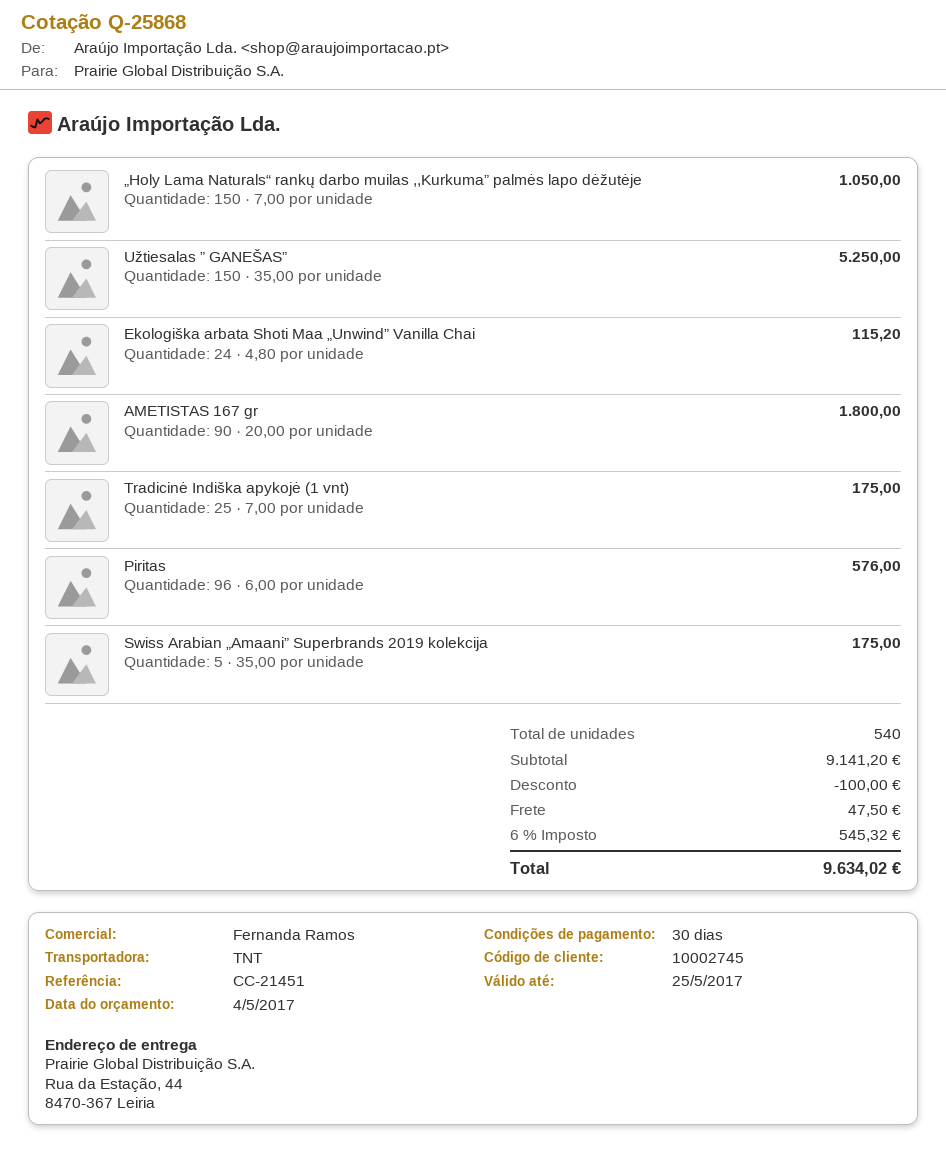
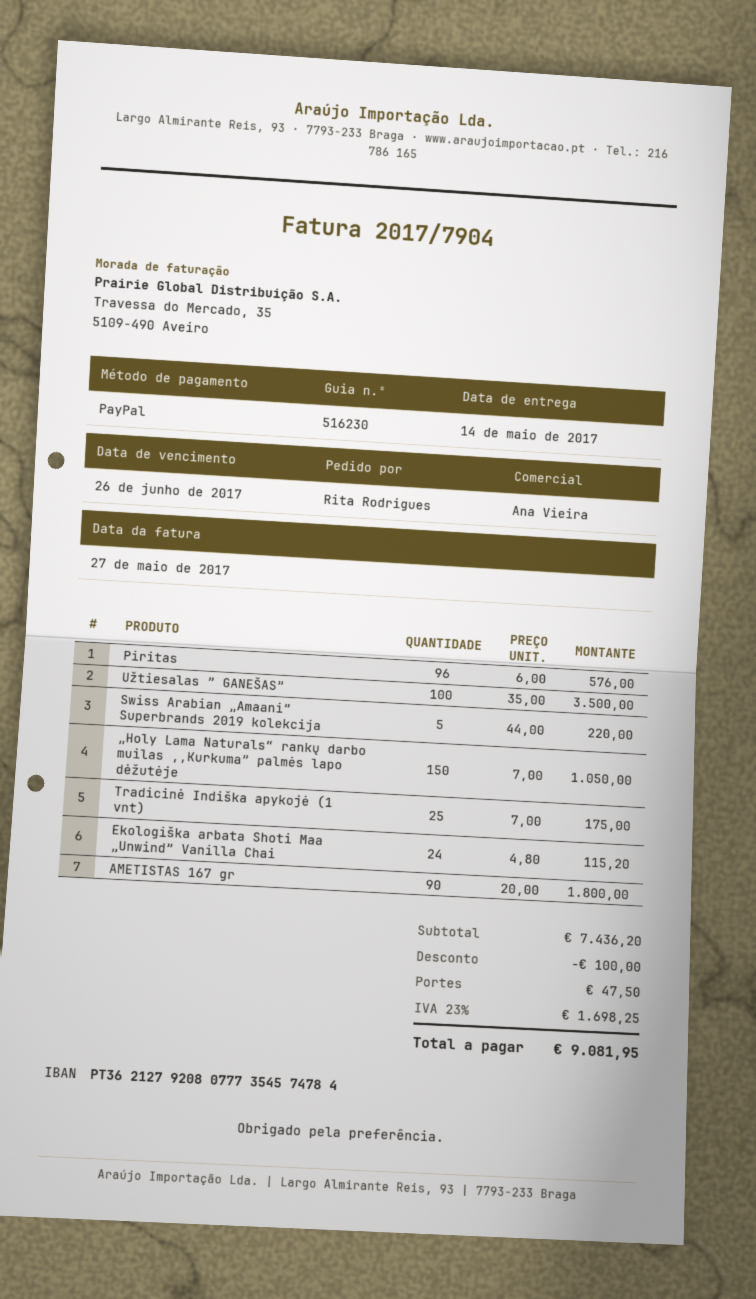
sales rep: Fernanda Ramos -> Ana Vieira
Užtiesalas ” GANEŠAS”: 150 x 35.00 = 5250.00 -> 100 x 35.00 = 3500.00
Swiss Arabian „Amaani” Superbrands 2019 kolekcija: 5 x 35.00 = 175.00 -> 5 x 44.00 = 220.00
subtotal: 9141.20 -> 7436.20
tax: 6% = 545.32 -> 23% = 1698.25
total: 9634.02 -> 9081.95

